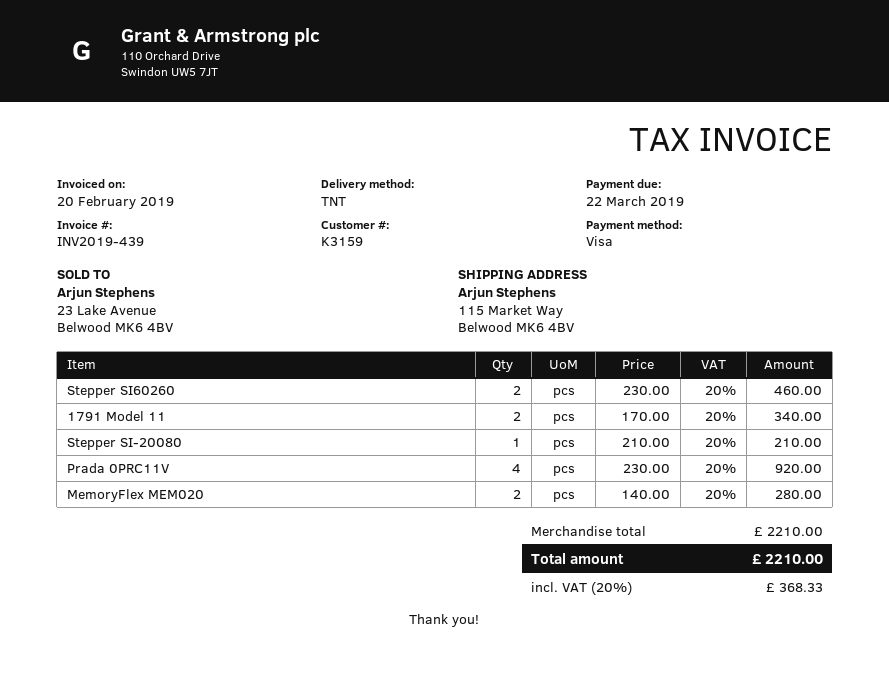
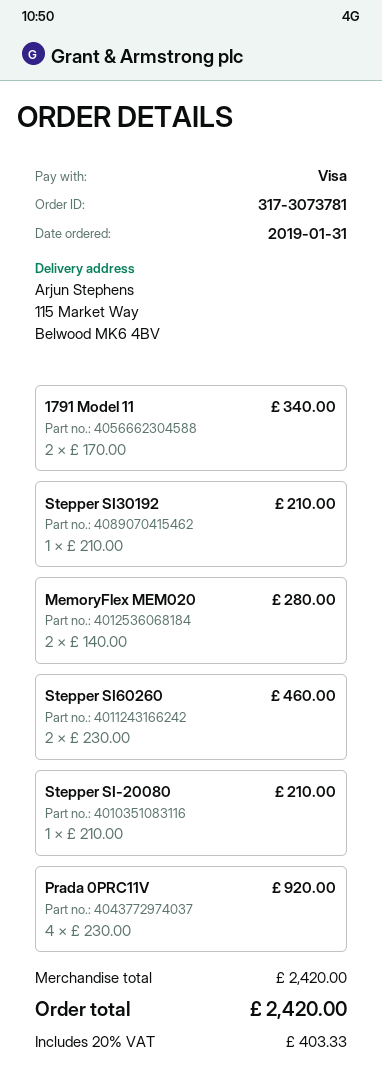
Stepper SI30192: none -> 1 x 210.00 = 210.00
subtotal: 2210.00 -> 2420.00
tax: 20% = 368.33 -> 20% = 403.33
total: 2210.00 -> 2420.00

